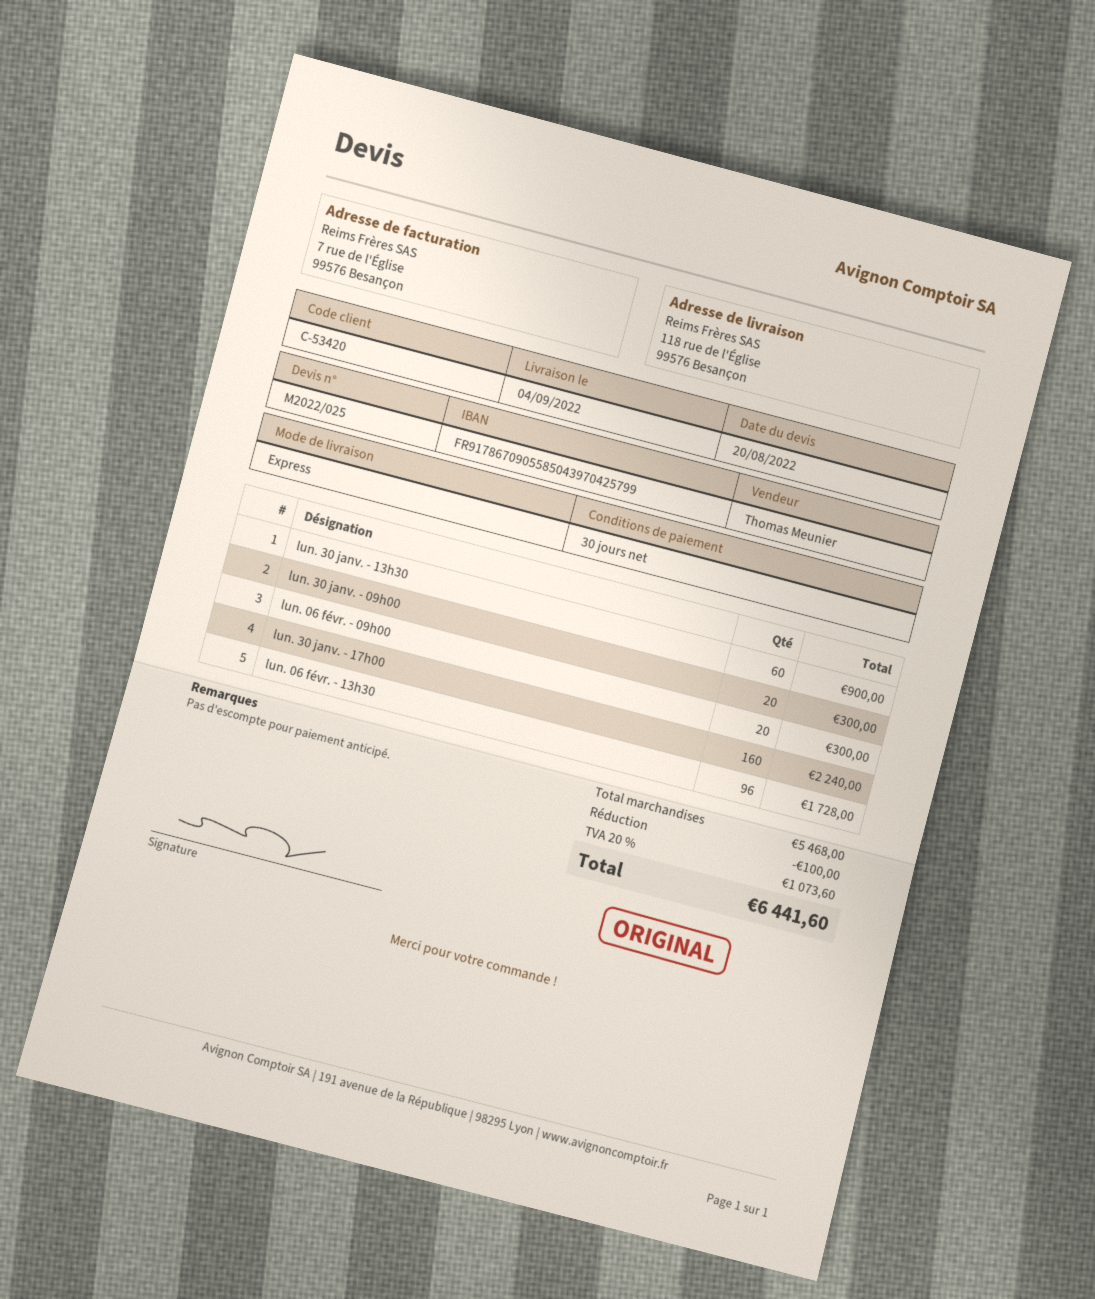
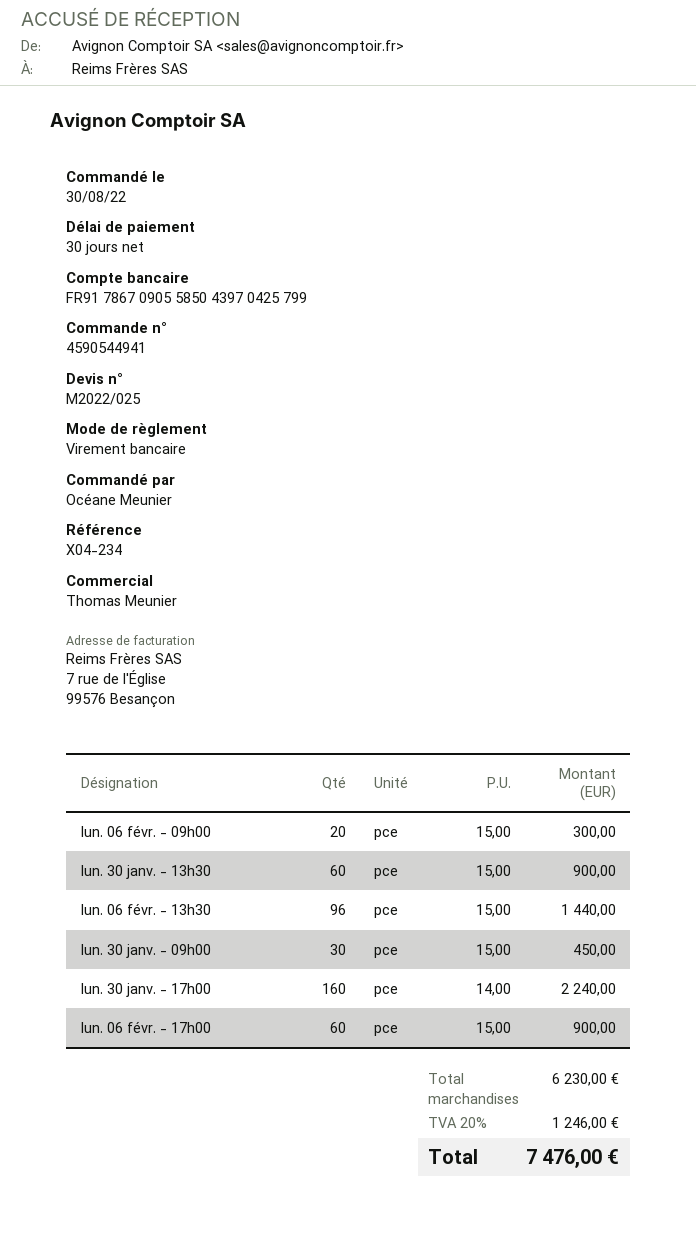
lun. 30 janv. - 09h00: 20 for 300.00 -> 30 for 450.00
lun. 06 févr. - 13h30: 96 for 1728.00 -> 96 for 1440.00
lun. 06 févr. - 17h00: none -> 60 for 900.00
subtotal: 5468.00 -> 6230.00
discount: 100.00 -> none
tax: 20% = 1073.60 -> 20% = 1246.00
total: 6441.60 -> 7476.00

